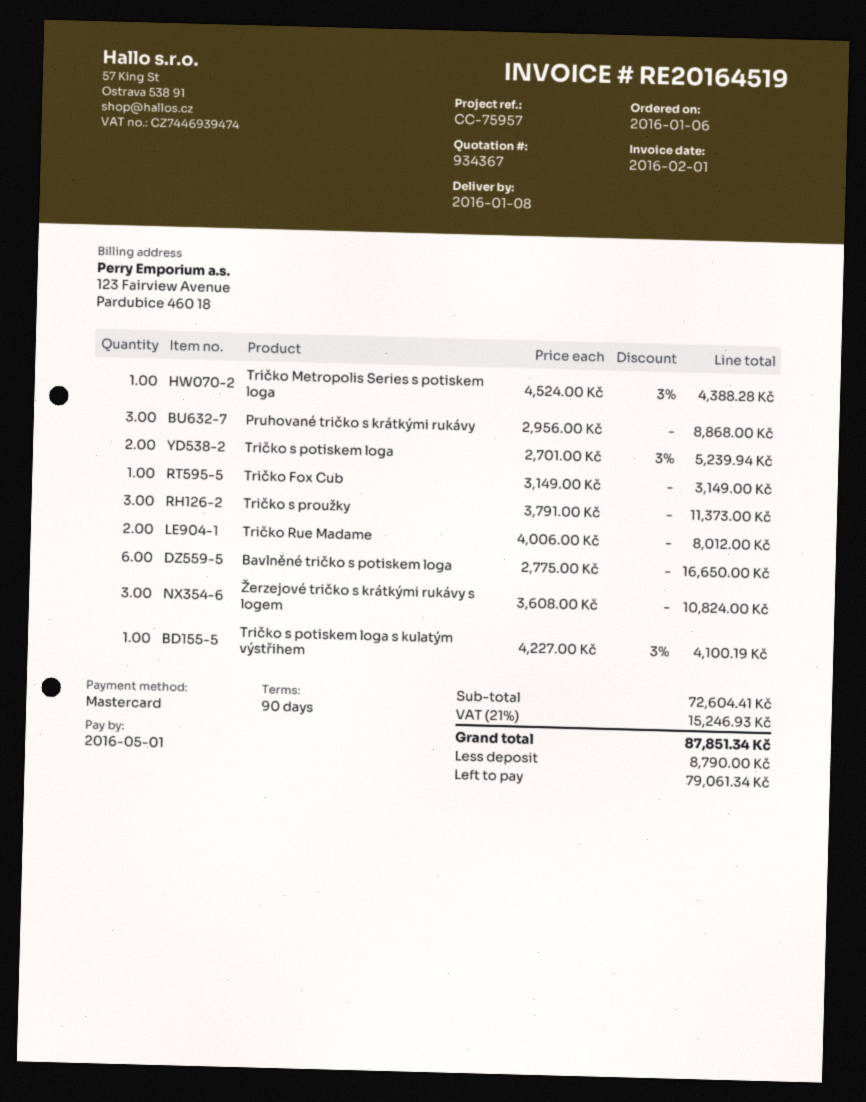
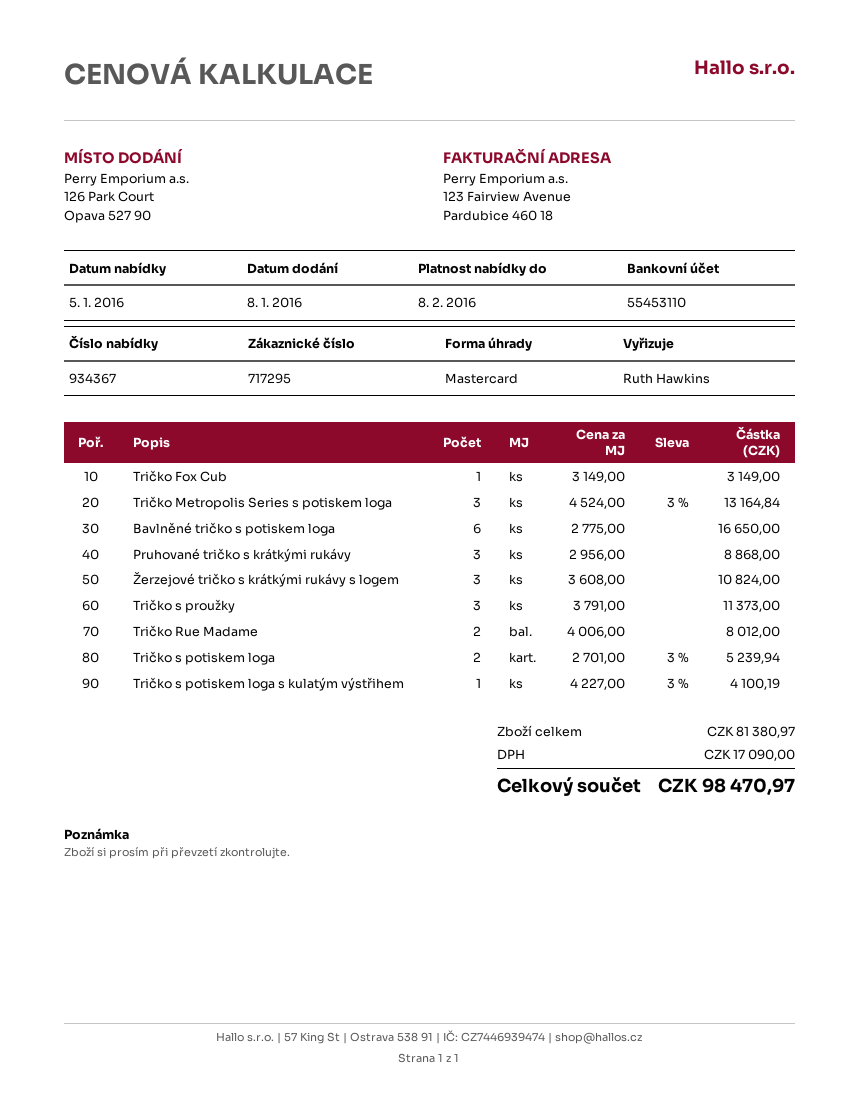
Tričko Metropolis Series s potiskem loga: 1 x 4524.00 - 3% = 4388.28 -> 3 x 4524.00 - 3% = 13164.84
subtotal: 72604.41 -> 81380.97
tax: 15246.93 -> 17090.00
total: 87851.34 -> 98470.97

